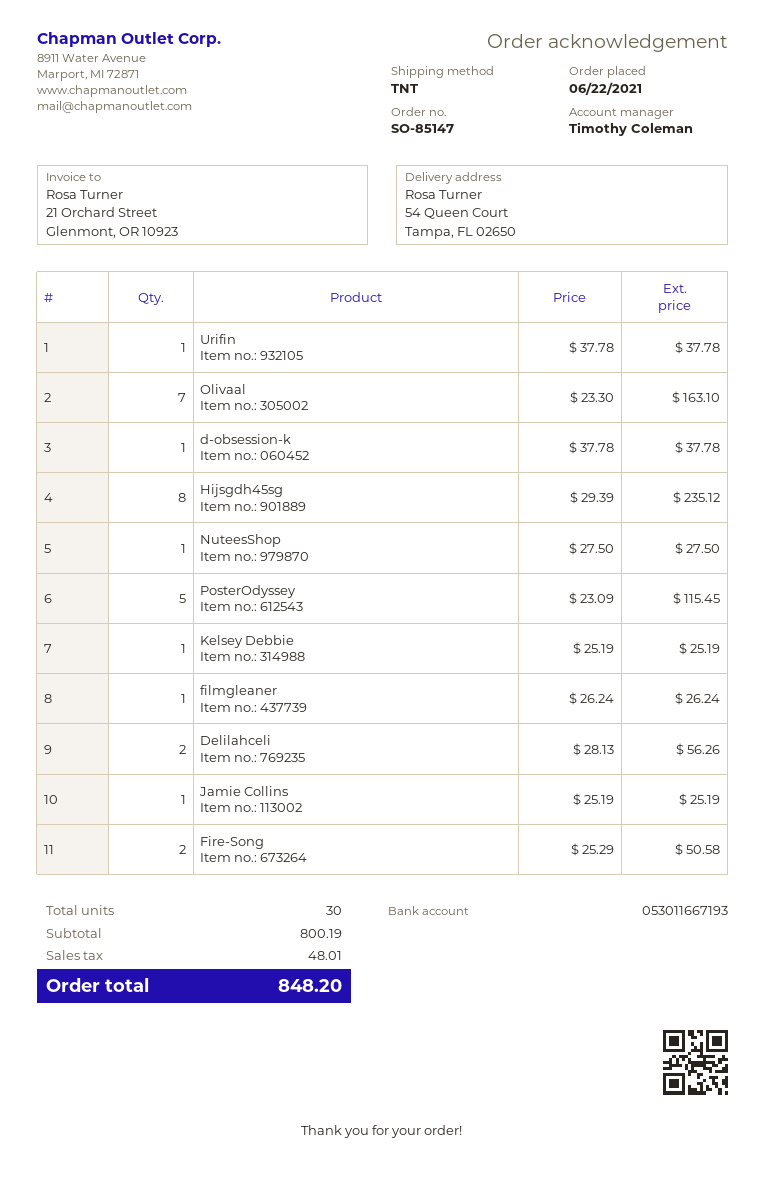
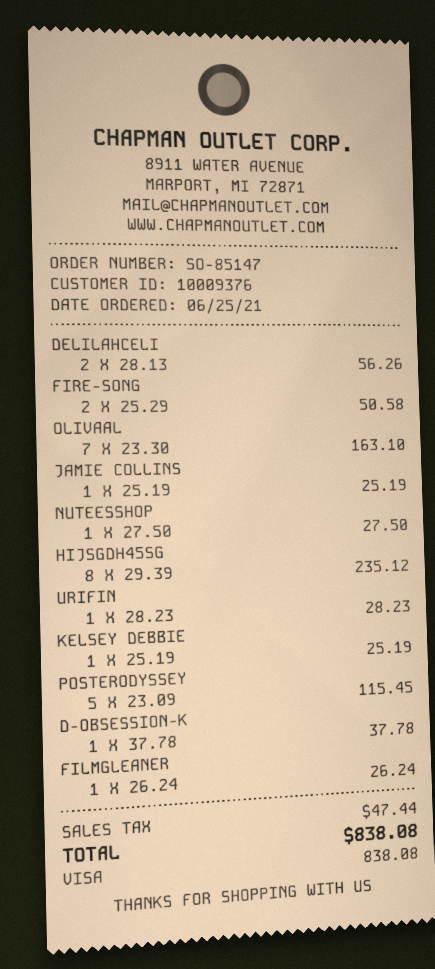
order date: 2021-06-22 -> 2021-06-25
Urifin: 1 x 37.78 = 37.78 -> 1 x 28.23 = 28.23
tax: 48.01 -> 47.44
total: 848.20 -> 838.08

